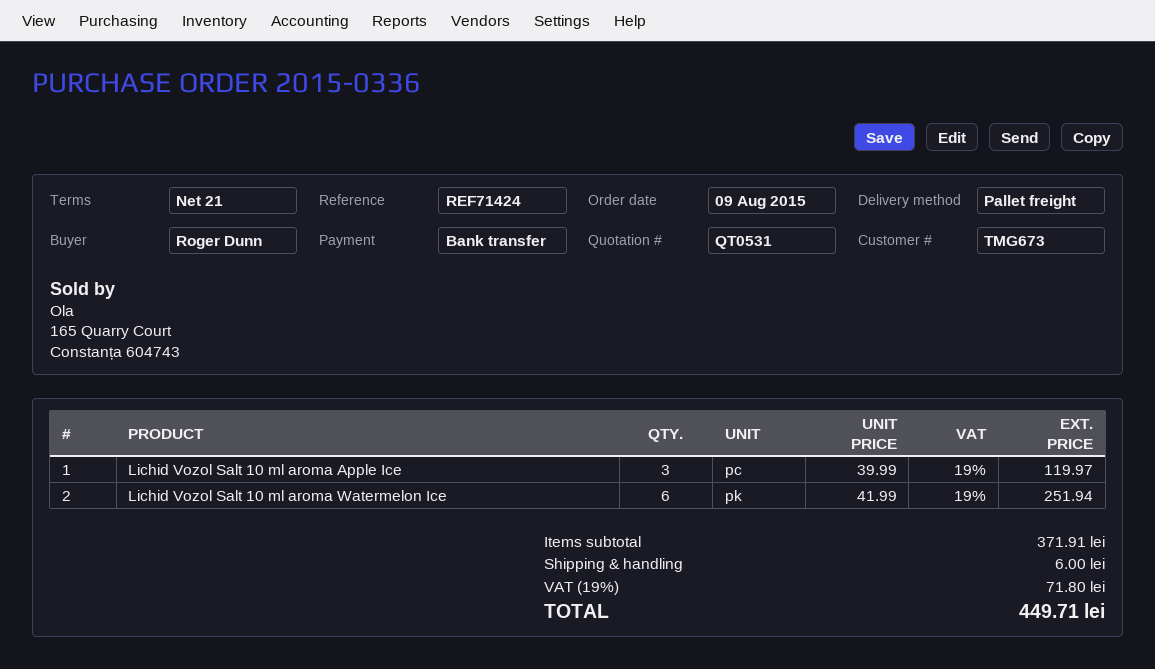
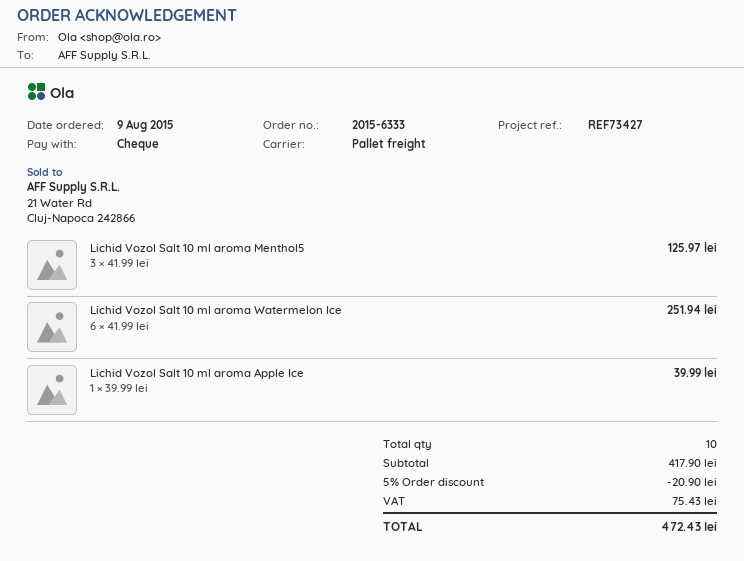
order number: 2015-0336 -> 2015-6333
reference: REF71424 -> REF73427
payment method: bank transfer -> cheque
Lichid Vozol Salt 10 ml aroma Apple Ice: 3 x 39.99 = 119.97 -> 1 x 39.99 = 39.99
Lichid Vozol Salt 10 ml aroma Menthol5: none -> 3 x 41.99 = 125.97
subtotal: 371.91 -> 417.90
discount: none -> 5% = 20.90
shipping: 6.00 -> none
tax: 71.80 -> 75.43
total: 449.71 -> 472.43

